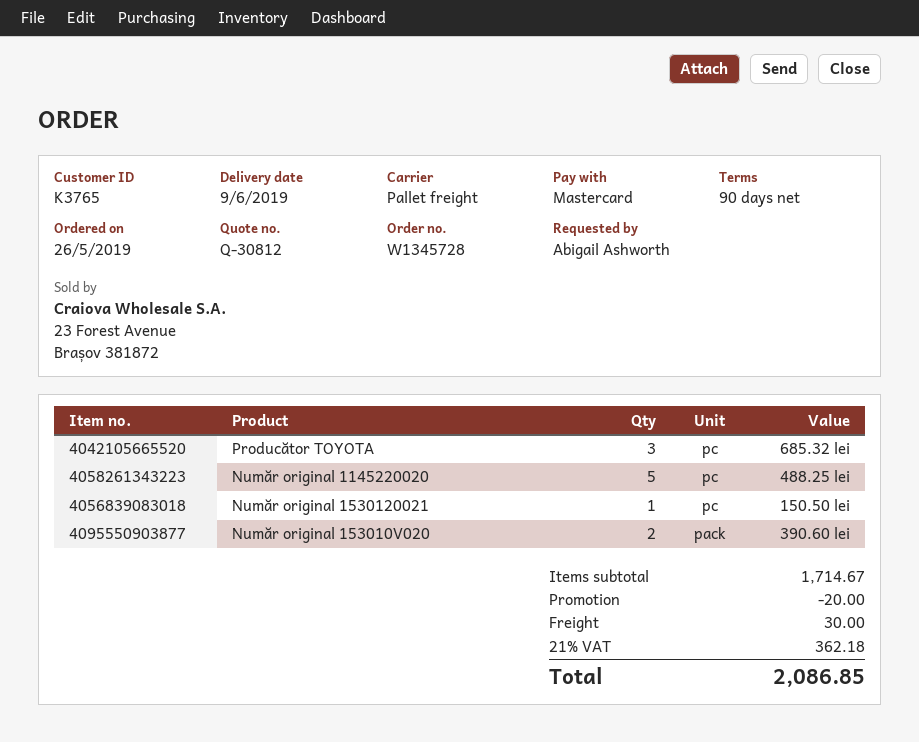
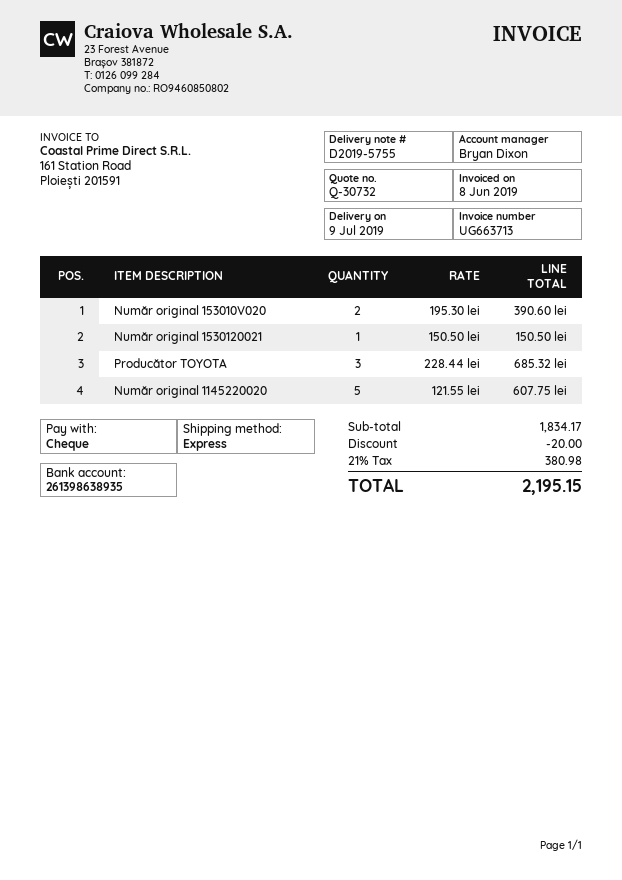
quote number: Q-30812 -> Q-30732
delivery date: 2019-06-09 -> 2019-07-09
payment method: Mastercard -> cheque
shipping method: pallet freight -> express
Număr original 1145220020: 5 for 488.25 -> 5 for 607.75
subtotal: 1714.67 -> 1834.17
shipping: 30.00 -> none
tax: 21% = 362.18 -> 21% = 380.98
total: 2086.85 -> 2195.15

